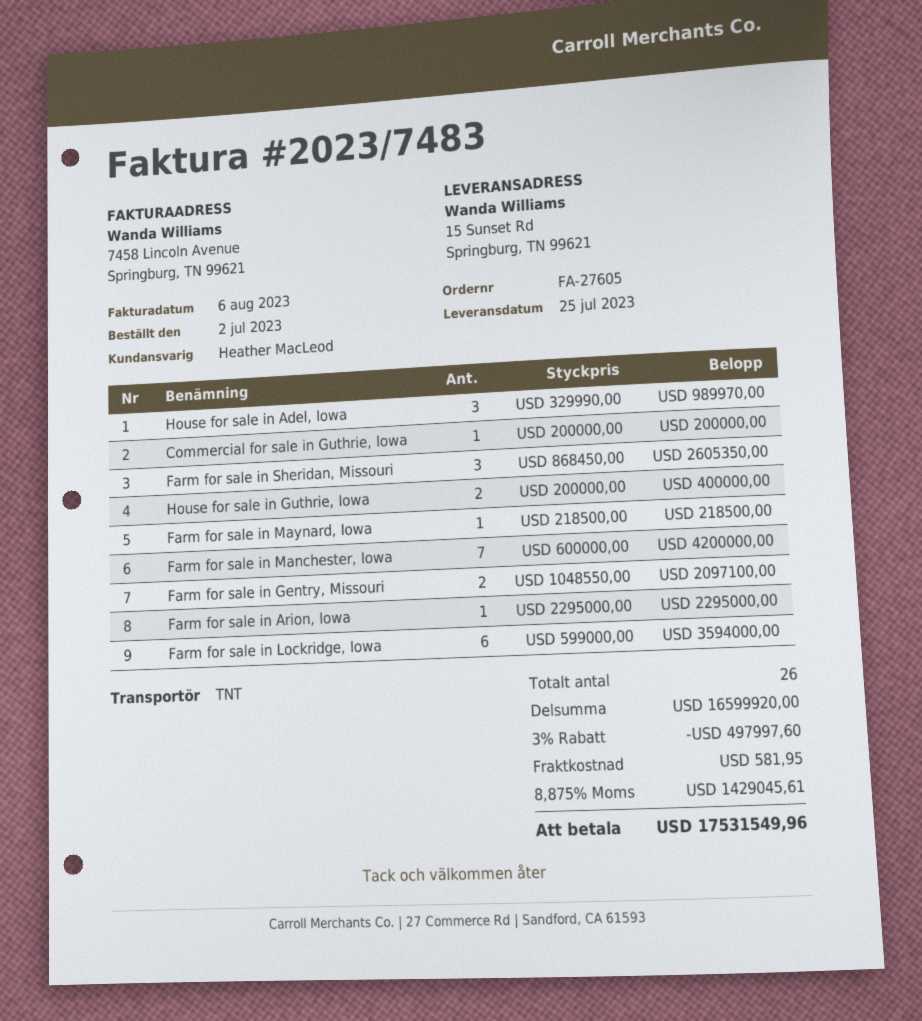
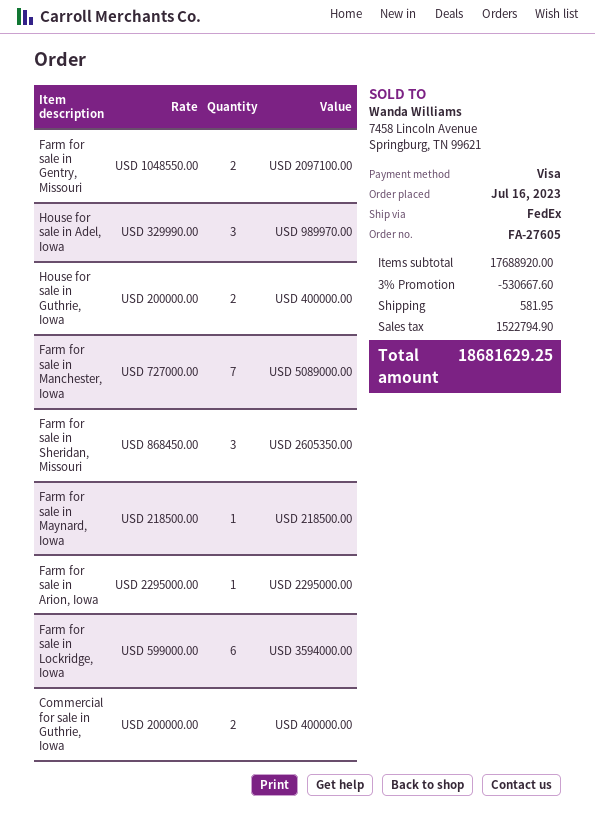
order date: 2023-07-02 -> 2023-07-16
shipping method: TNT -> FedEx
Commercial for sale in Guthrie, Iowa: 1 x 200000.00 = 200000.00 -> 2 x 200000.00 = 400000.00
Farm for sale in Manchester, Iowa: 7 x 600000.00 = 4200000.00 -> 7 x 727000.00 = 5089000.00
subtotal: 16599920.00 -> 17688920.00
discount: 3% = 497997.60 -> 3% = 530667.60
tax: 1429045.61 -> 1522794.90
total: 17531549.96 -> 18681629.25

